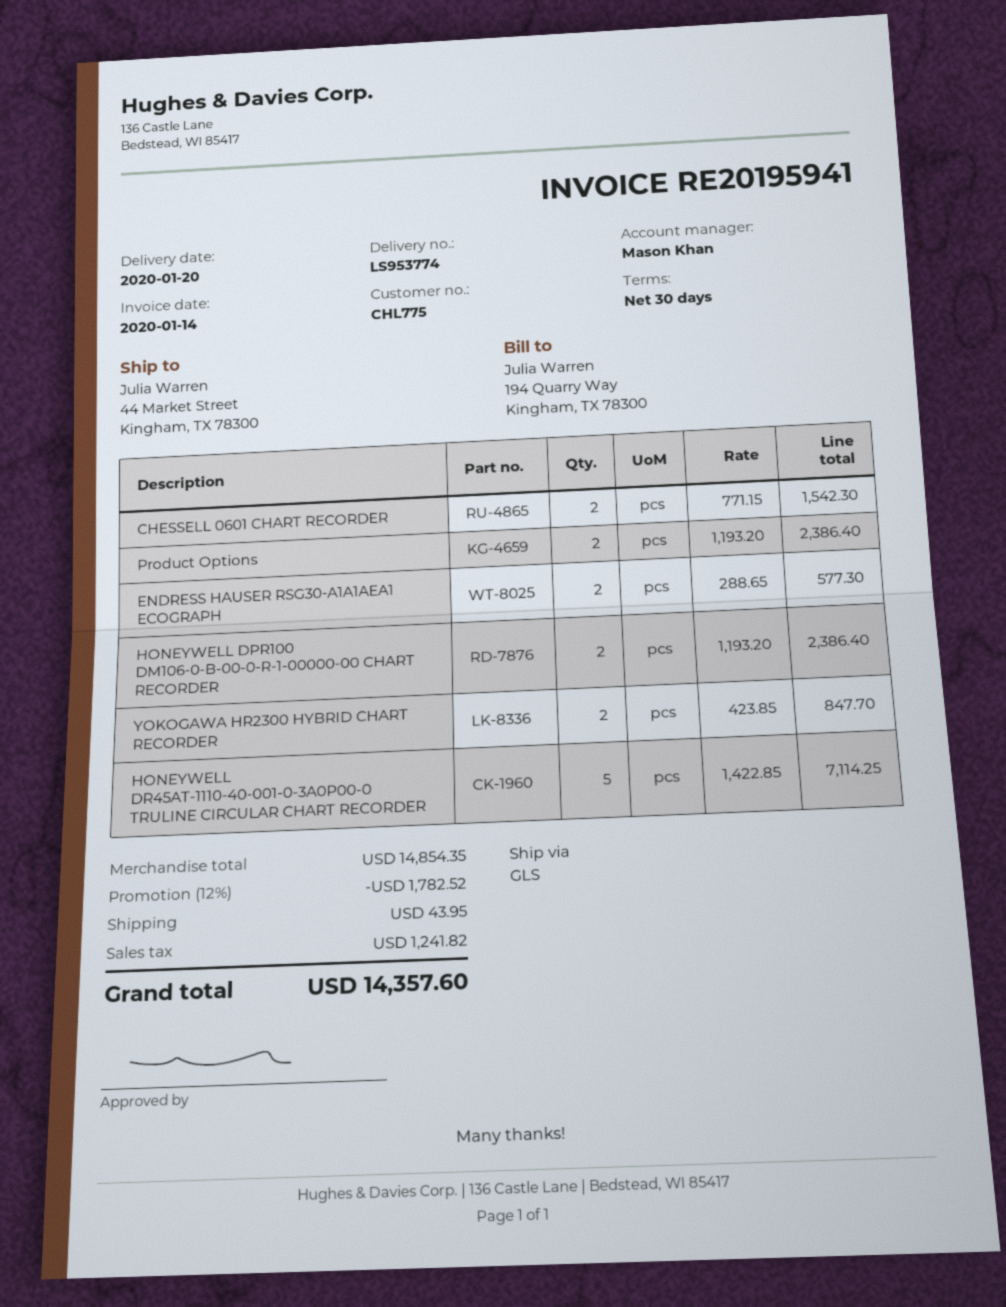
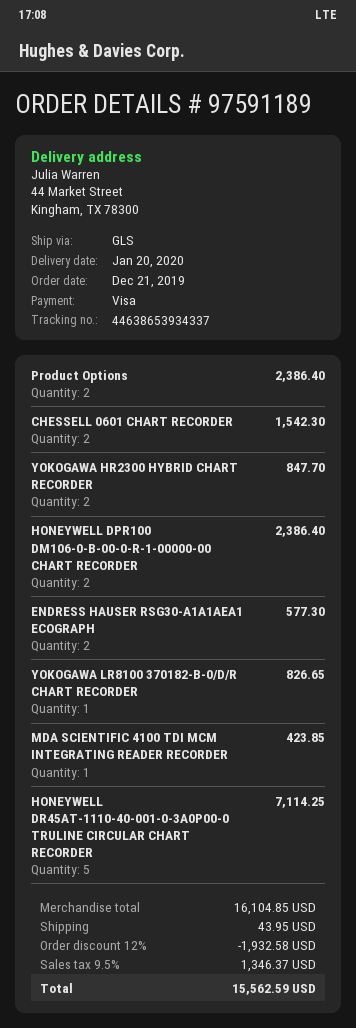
YOKOGAWA LR8100 370182-B-0/D/R CHART RECORDER: none -> 1 for 826.65
MDA SCIENTIFIC 4100 TDI MCM INTEGRATING READER RECORDER: none -> 1 for 423.85
subtotal: 14854.35 -> 16104.85
discount: 12% = 1782.52 -> 12% = 1932.58
tax: 1241.82 -> 1346.37
total: 14357.60 -> 15562.59

